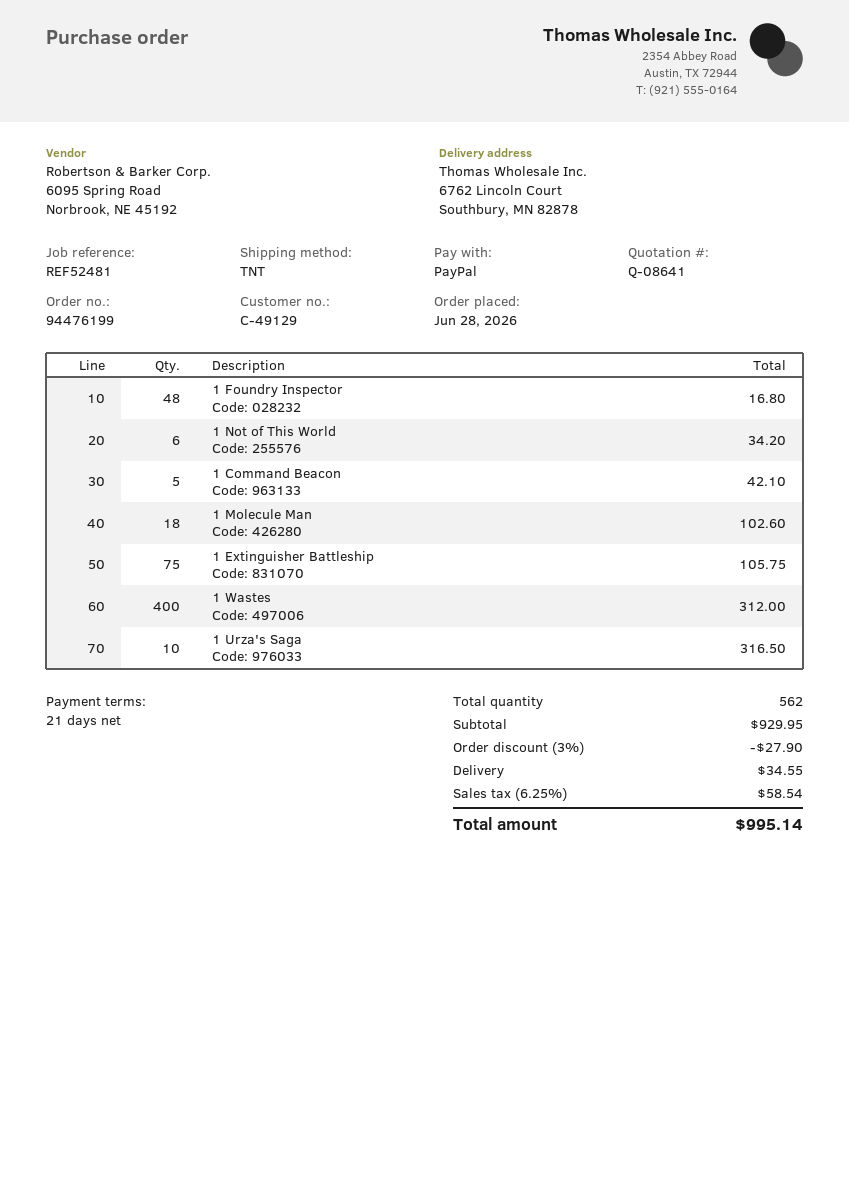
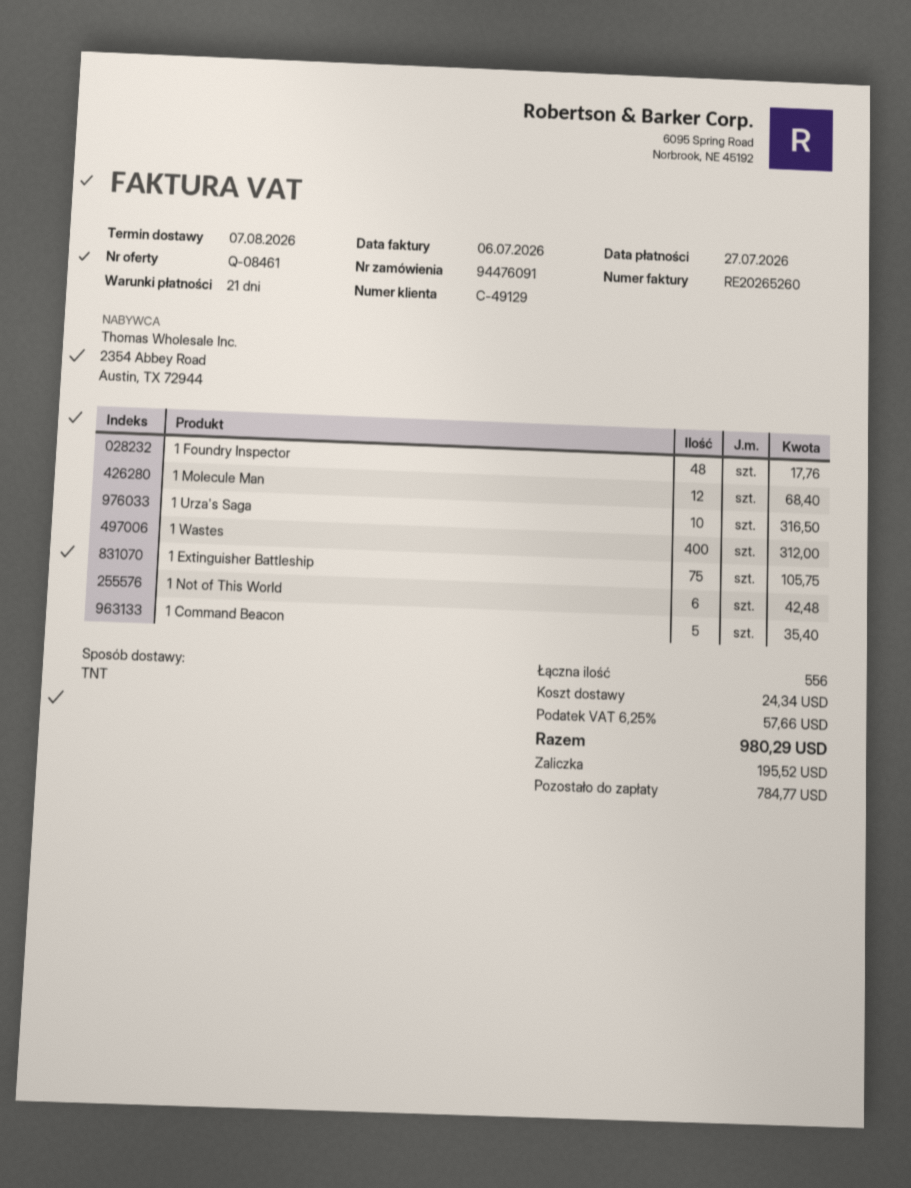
quote number: Q-08641 -> Q-08461
order number: 94476199 -> 94476091
1 Foundry Inspector: 48 for 16.80 -> 48 for 17.76
1 Not of This World: 6 for 34.20 -> 6 for 42.48
1 Command Beacon: 5 for 42.10 -> 5 for 35.40
1 Molecule Man: 18 for 102.60 -> 12 for 68.40
total quantity: 562 -> 556
discount: 3% = 27.90 -> none
shipping: 34.55 -> 24.34
tax: 6.25% = 58.54 -> 6.25% = 57.66
total: 995.14 -> 980.29

